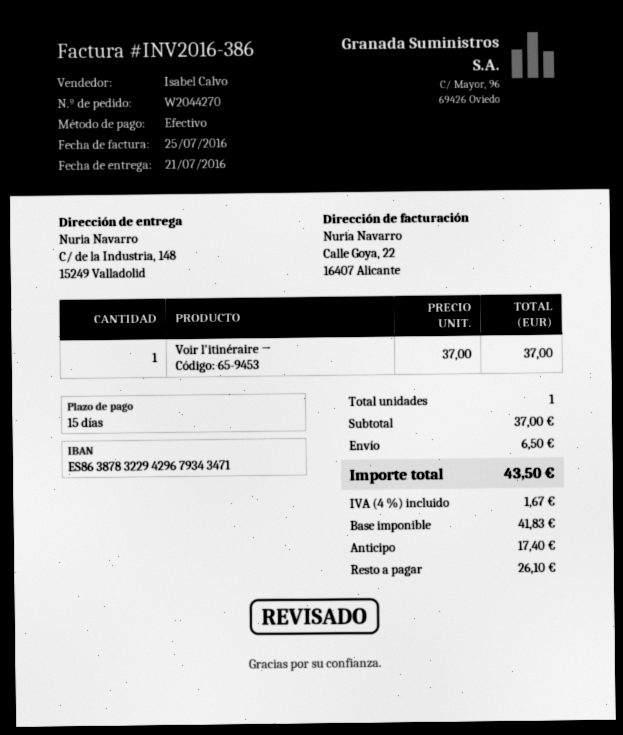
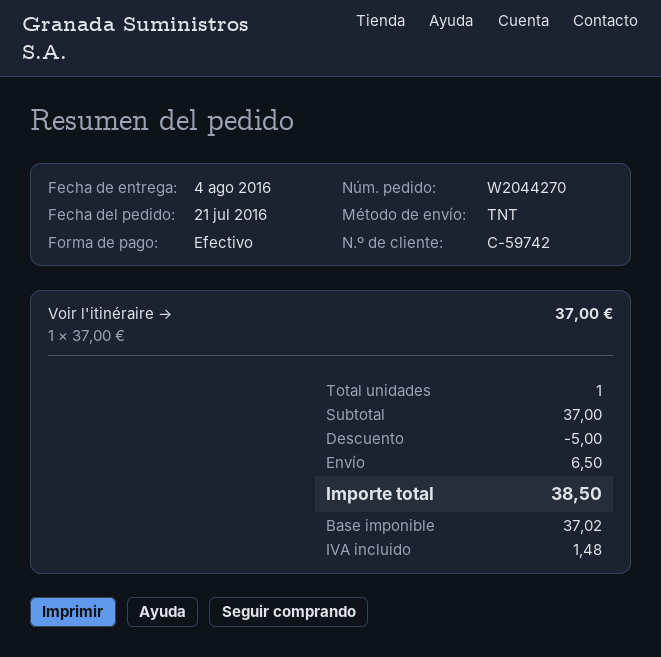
delivery date: 2016-07-21 -> 2016-08-04
discount: none -> 5.00
net: 41.83 -> 37.02
tax: 1.67 -> 1.48
total: 43.50 -> 38.50

